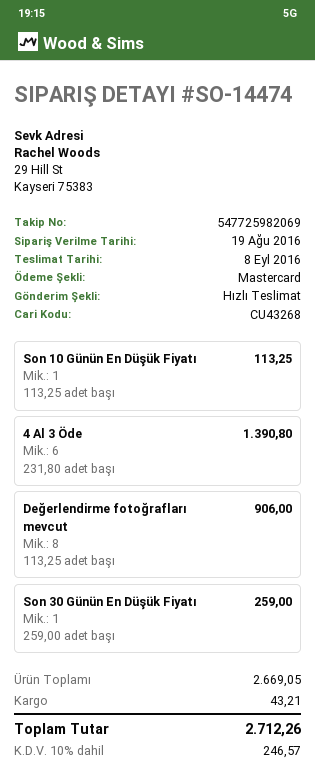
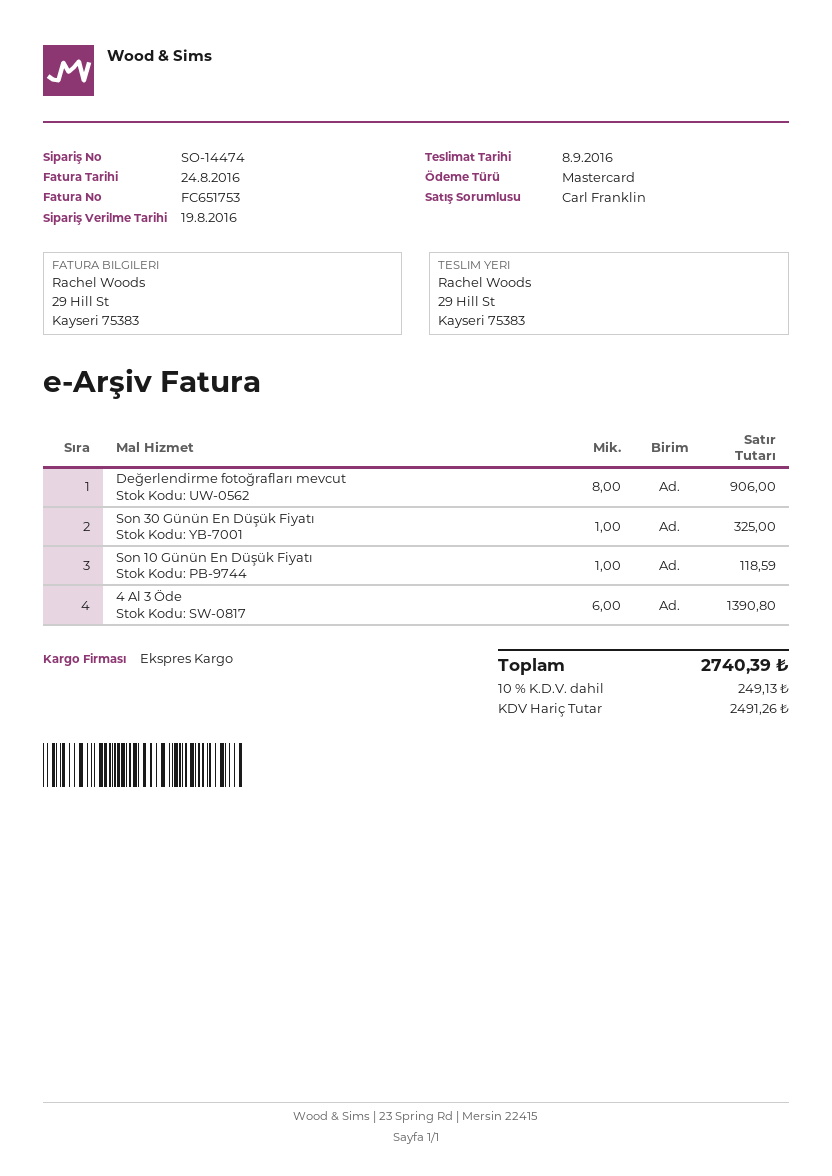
Son 10 Günün En Düşük Fiyatı: 1 for 113.25 -> 1 for 118.59
Son 30 Günün En Düşük Fiyatı: 1 for 259.00 -> 1 for 325.00
shipping: 43.21 -> none
tax: 10% = 246.57 -> 10% = 249.13
total: 2712.26 -> 2740.39

